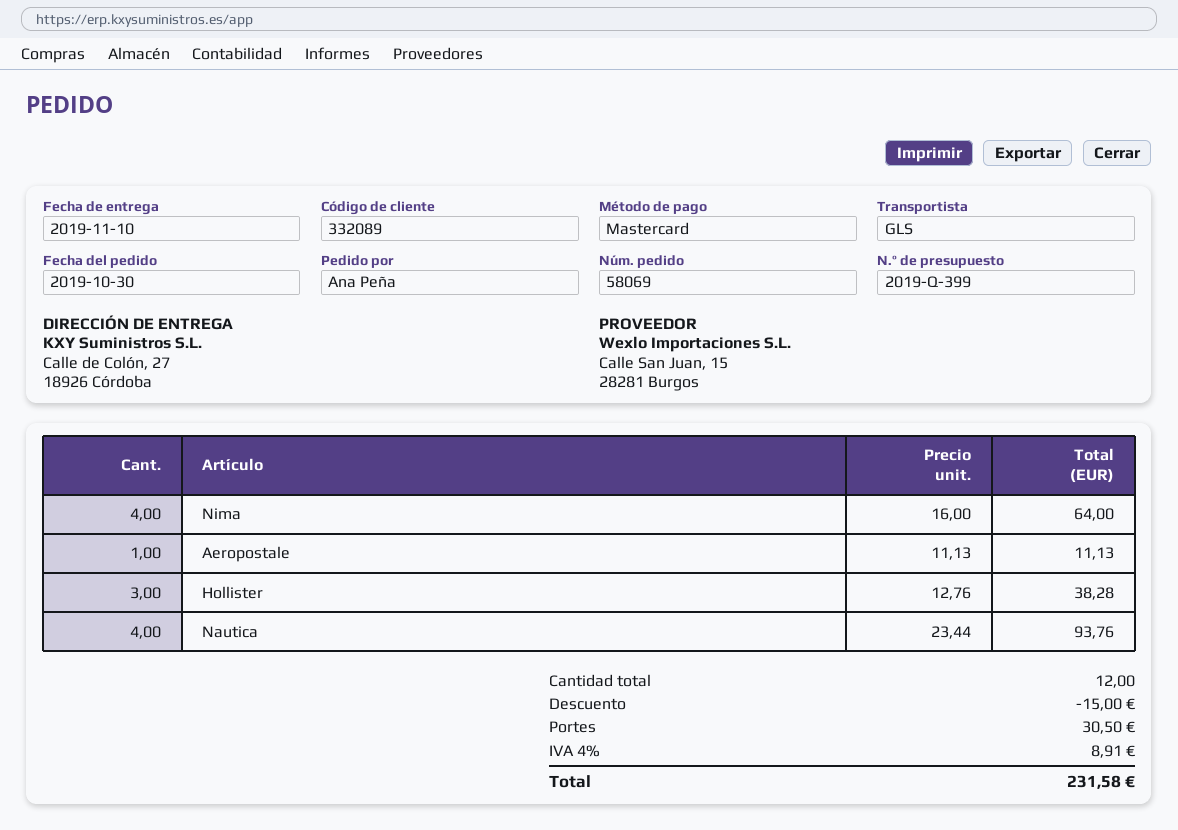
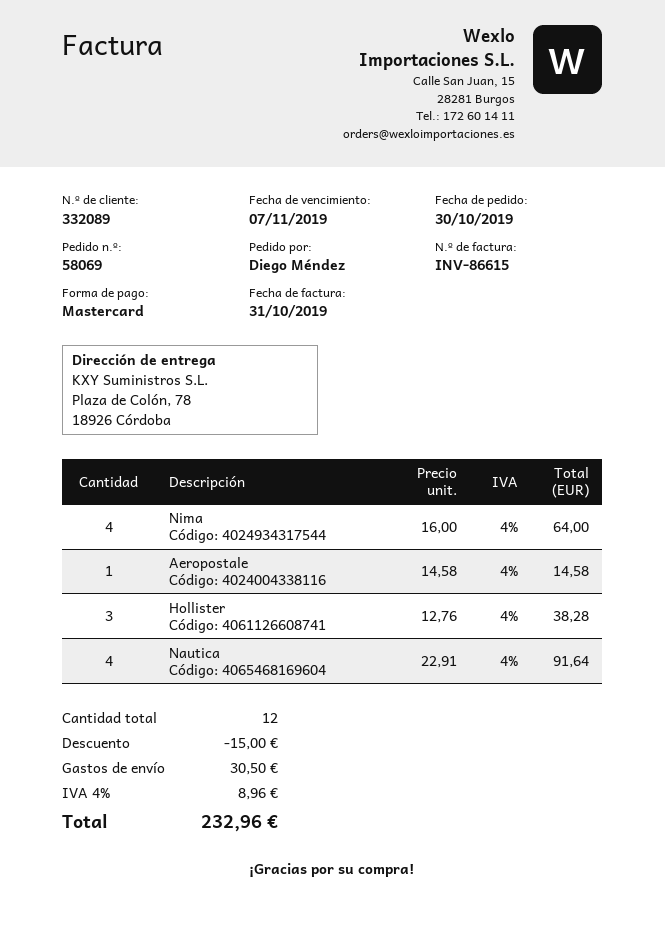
ordered by: Ana Peña -> Diego Méndez
ship to: Calle de Colón, 27, 18926 Córdoba -> Plaza de Colón, 78, 18926 Córdoba
Aeropostale: 1 x 11.13 = 11.13 -> 1 x 14.58 = 14.58
Nautica: 4 x 23.44 = 93.76 -> 4 x 22.91 = 91.64
tax: 4% = 8.91 -> 4% = 8.96
total: 231.58 -> 232.96

